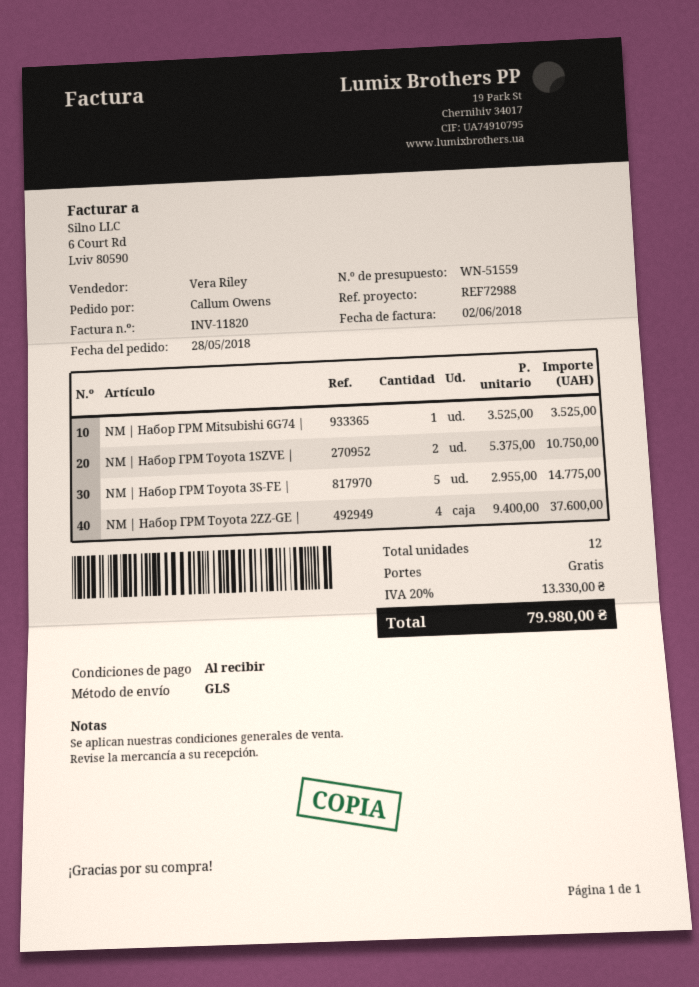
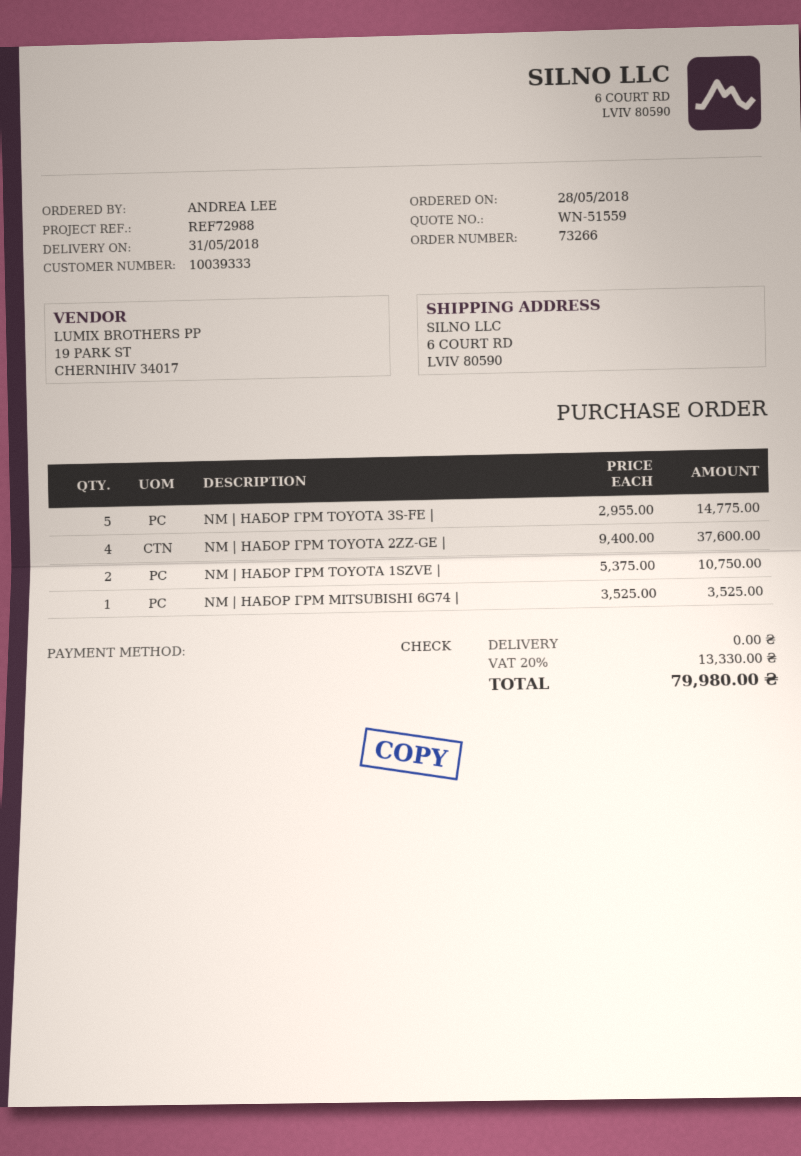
ordered by: Callum Owens -> ANDREA LEE

